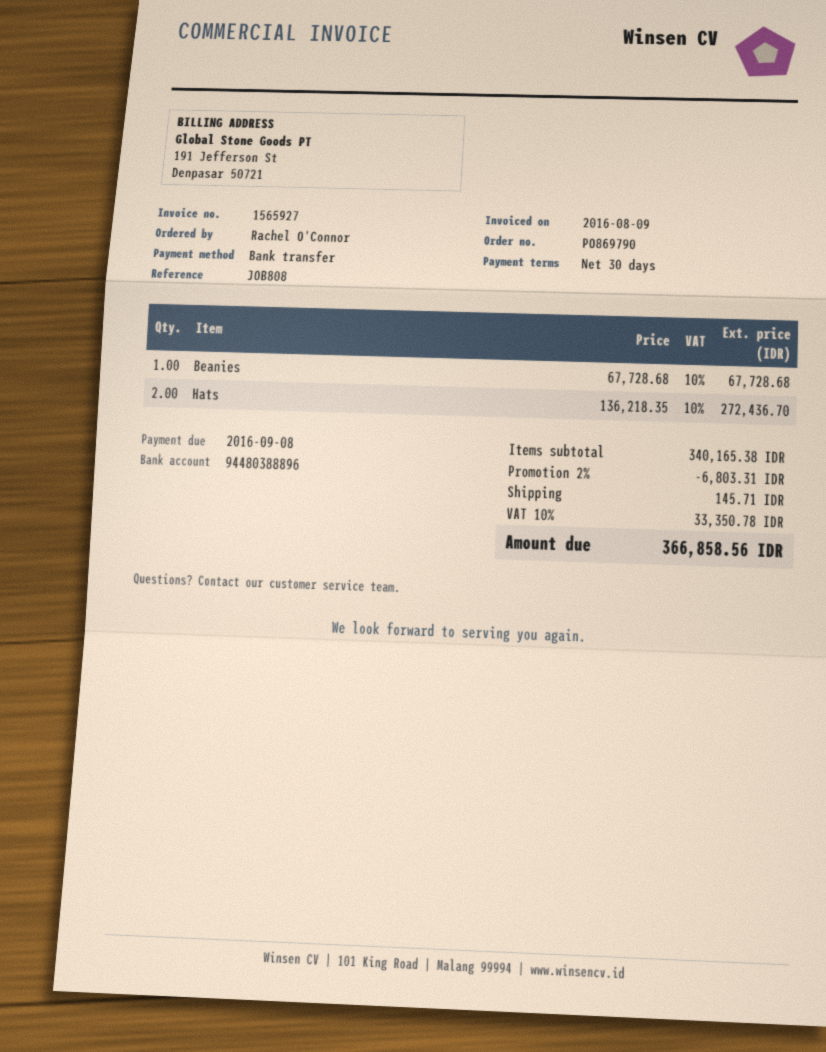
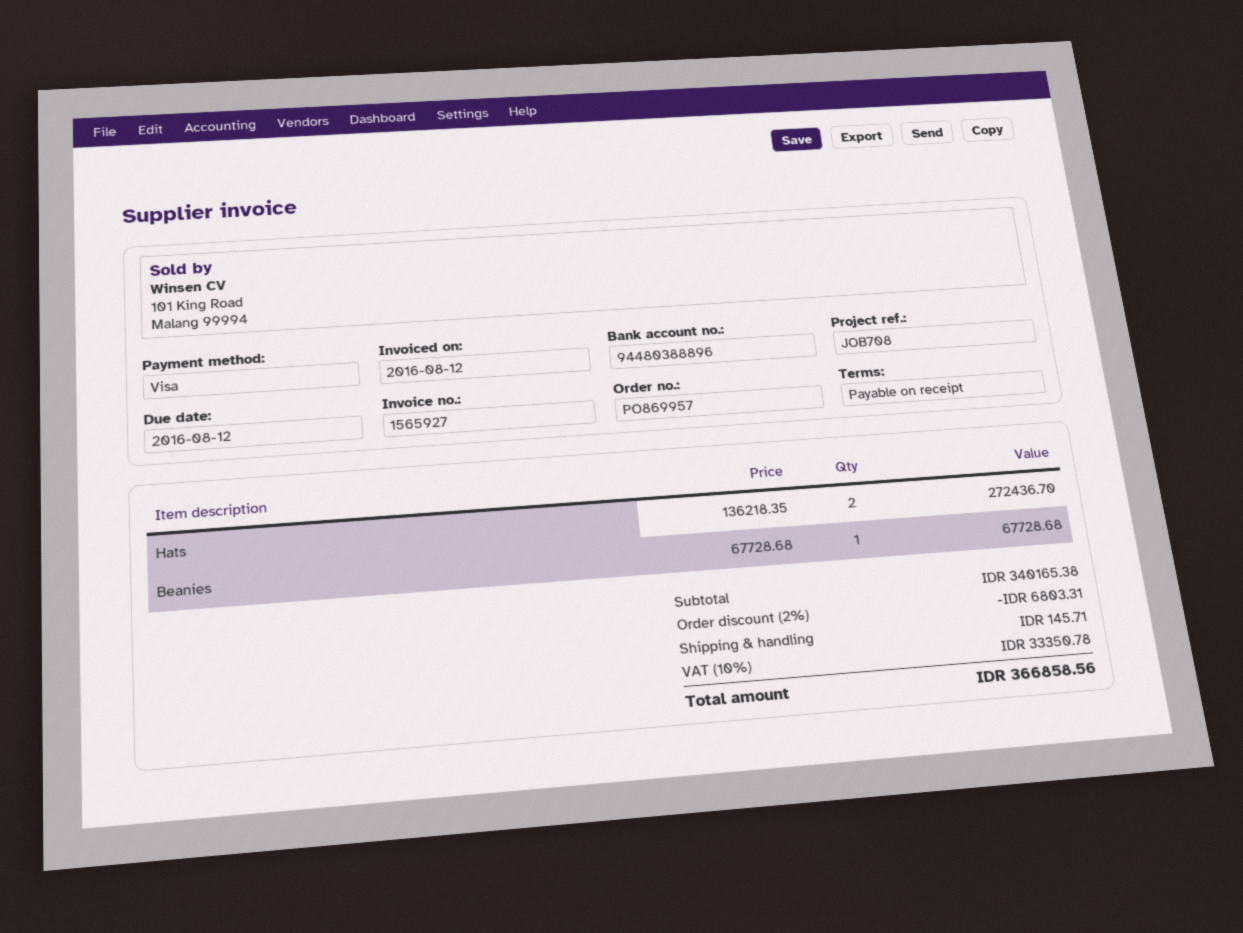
order number: PO869790 -> PO869957
invoice date: 2016-08-09 -> 2016-08-12
payment terms: 30 days -> on receipt
due date: 2016-09-08 -> 2016-08-12
reference: JOB808 -> JOB708
payment method: bank transfer -> Visa

